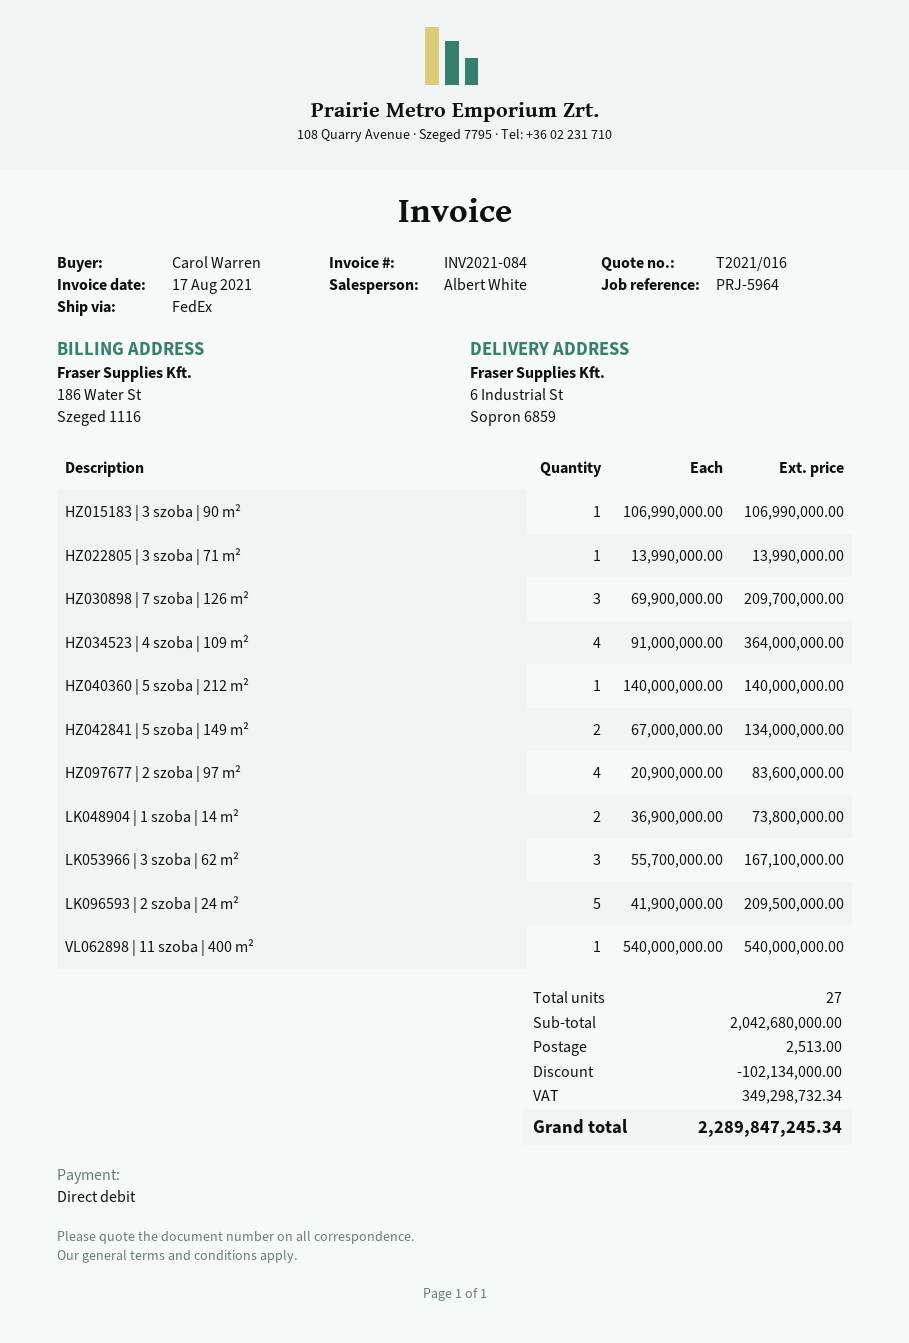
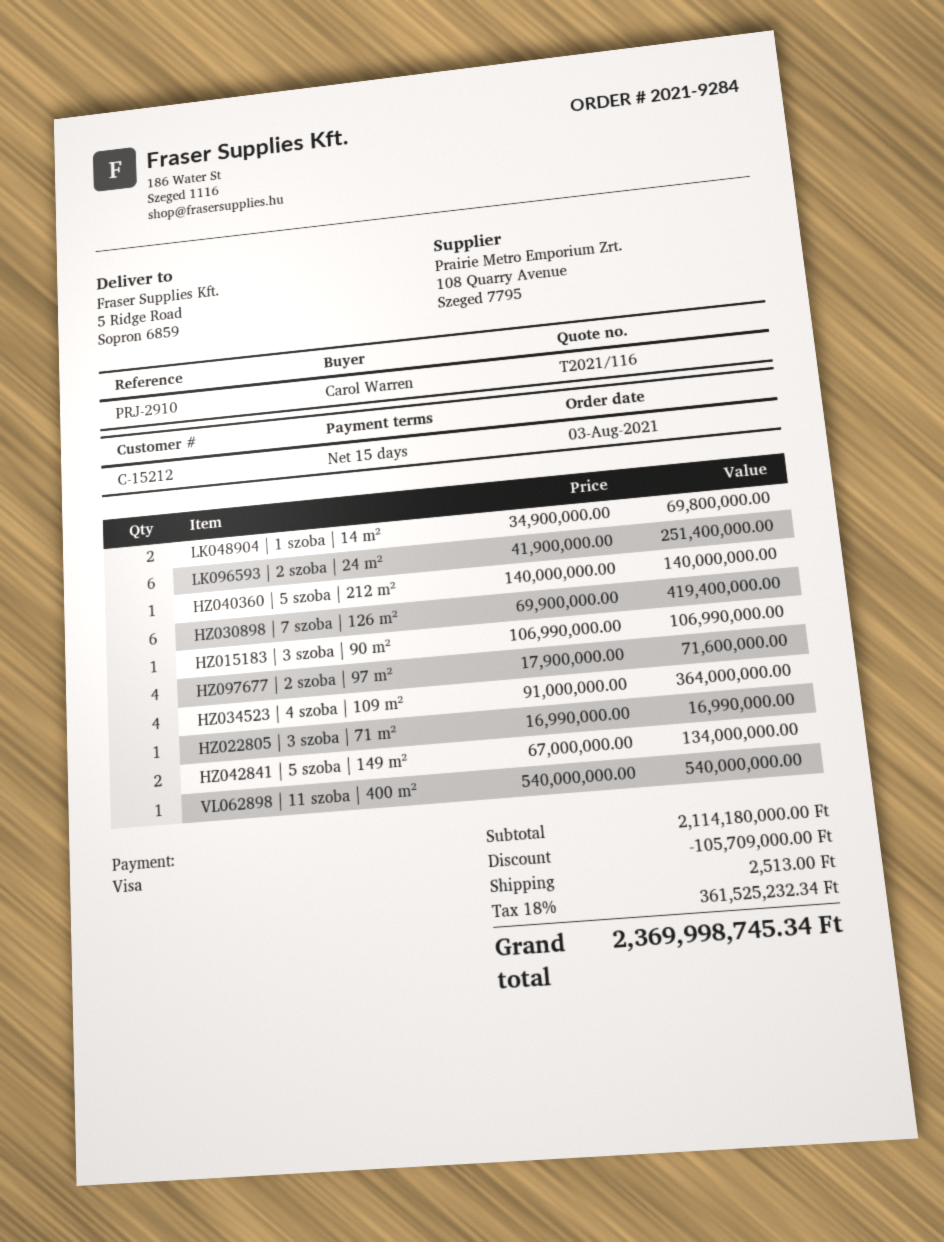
quote number: T2021/016 -> T2021/116
reference: PRJ-5964 -> PRJ-2910
payment method: direct debit -> Visa
ship to: 6 Industrial St, Sopron 6859 -> 5 Ridge Road, Sopron 6859
HZ022805 | 3 szoba | 71 m²: 1 x 13990000.00 = 13990000.00 -> 1 x 16990000.00 = 16990000.00
HZ030898 | 7 szoba | 126 m²: 3 x 69900000.00 = 209700000.00 -> 6 x 69900000.00 = 419400000.00
HZ097677 | 2 szoba | 97 m²: 4 x 20900000.00 = 83600000.00 -> 4 x 17900000.00 = 71600000.00
LK048904 | 1 szoba | 14 m²: 2 x 36900000.00 = 73800000.00 -> 2 x 34900000.00 = 69800000.00
LK053966 | 3 szoba | 62 m²: 3 x 55700000.00 = 167100000.00 -> none
LK096593 | 2 szoba | 24 m²: 5 x 41900000.00 = 209500000.00 -> 6 x 41900000.00 = 251400000.00
subtotal: 2042680000.00 -> 2114180000.00
discount: 102134000.00 -> 105709000.00
tax: 349298732.34 -> 361525232.34
total: 2289847245.34 -> 2369998745.34

